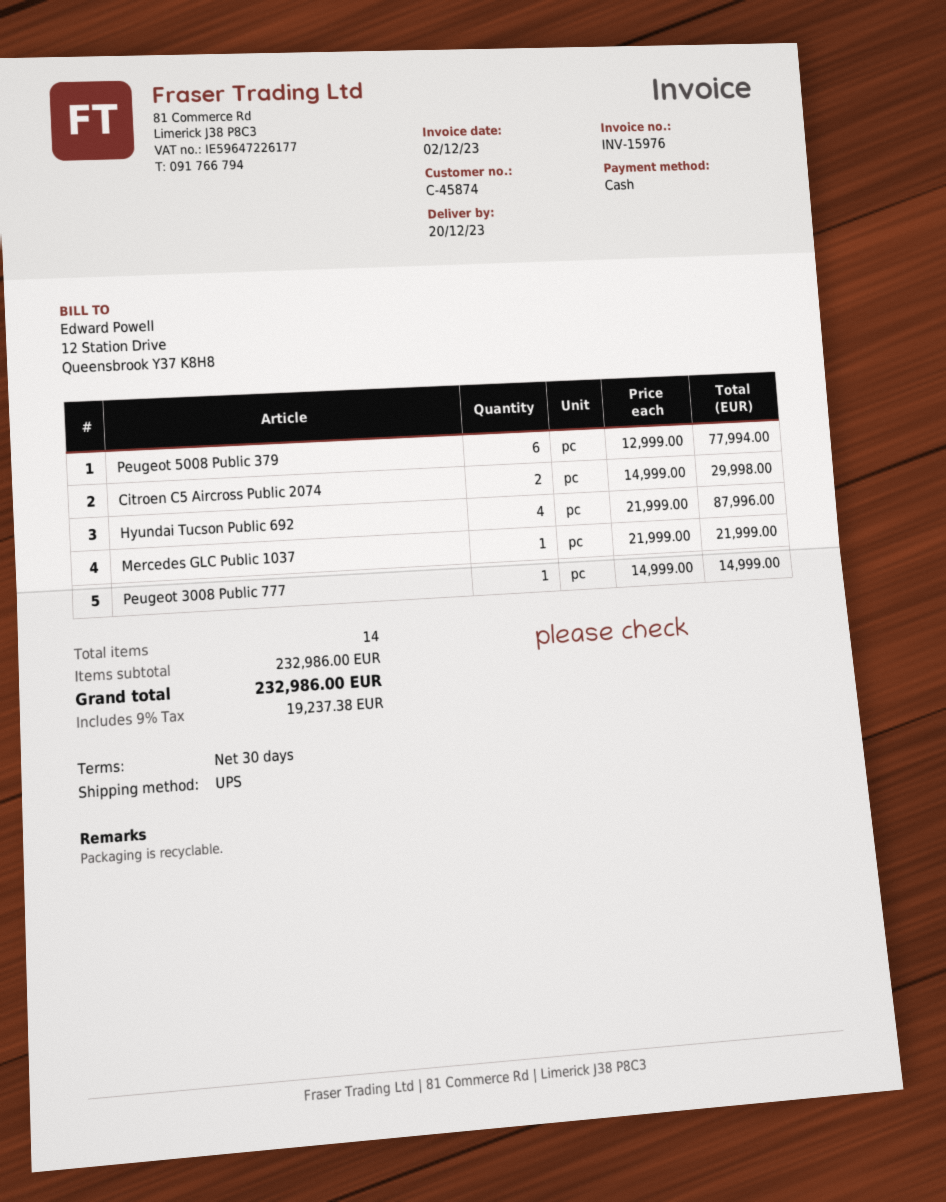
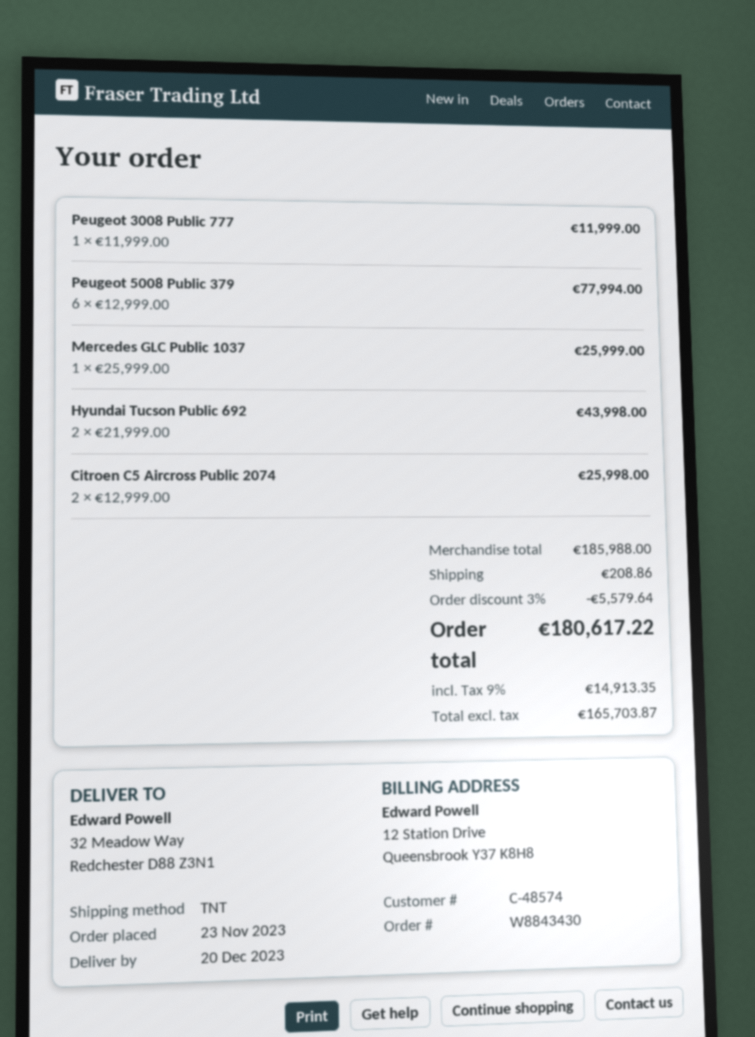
customer number: C-45874 -> C-48574
shipping method: UPS -> TNT
Citroen C5 Aircross Public 2074: 2 x 14999.00 = 29998.00 -> 2 x 12999.00 = 25998.00
Hyundai Tucson Public 692: 4 x 21999.00 = 87996.00 -> 2 x 21999.00 = 43998.00
Mercedes GLC Public 1037: 1 x 21999.00 = 21999.00 -> 1 x 25999.00 = 25999.00
Peugeot 3008 Public 777: 1 x 14999.00 = 14999.00 -> 1 x 11999.00 = 11999.00
subtotal: 232986.00 -> 185988.00
discount: none -> 3% = 5579.64
shipping: none -> 208.86
tax: 9% = 19237.38 -> 9% = 14913.35
total: 232986.00 -> 180617.22

